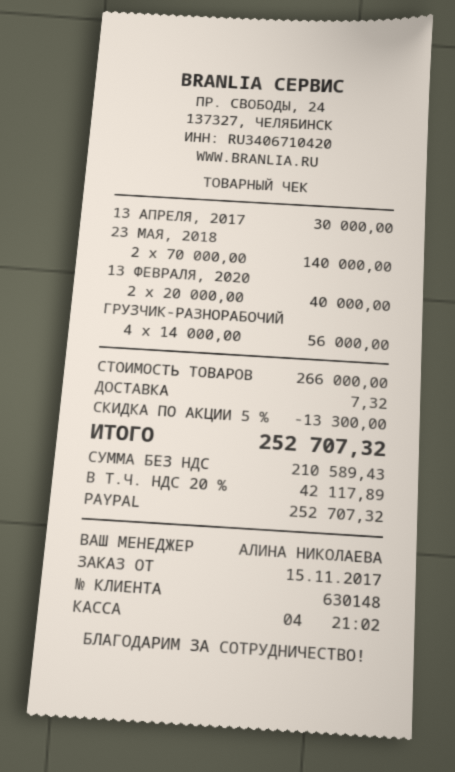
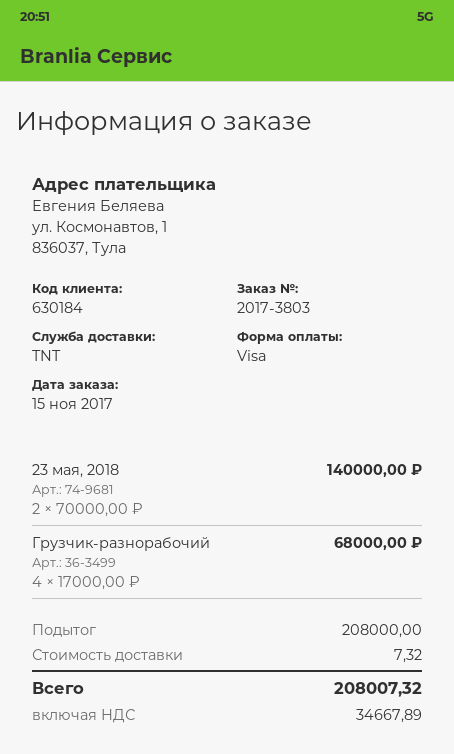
customer number: 630148 -> 630184
payment method: PayPal -> Visa
13 АПРЕЛЯ, 2017: 1 x 30000.00 = 30000.00 -> none
13 ФЕВРАЛЯ, 2020: 2 x 20000.00 = 40000.00 -> none
ГРУЗЧИК-РАЗНОРАБОЧИЙ: 4 x 14000.00 = 56000.00 -> 4 x 17000.00 = 68000.00
subtotal: 266000.00 -> 208000.00
discount: 5% = 13300.00 -> none
tax: 42117.89 -> 34667.89
total: 252707.32 -> 208007.32

